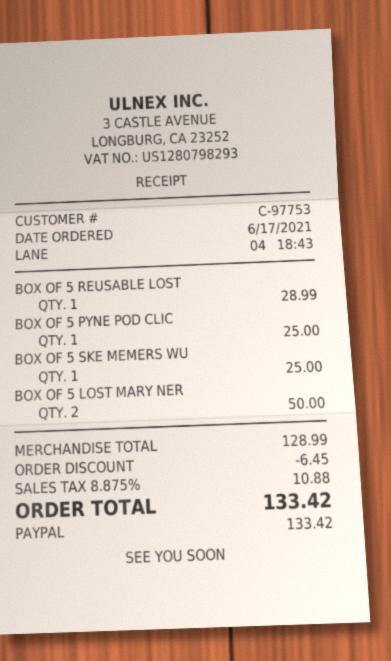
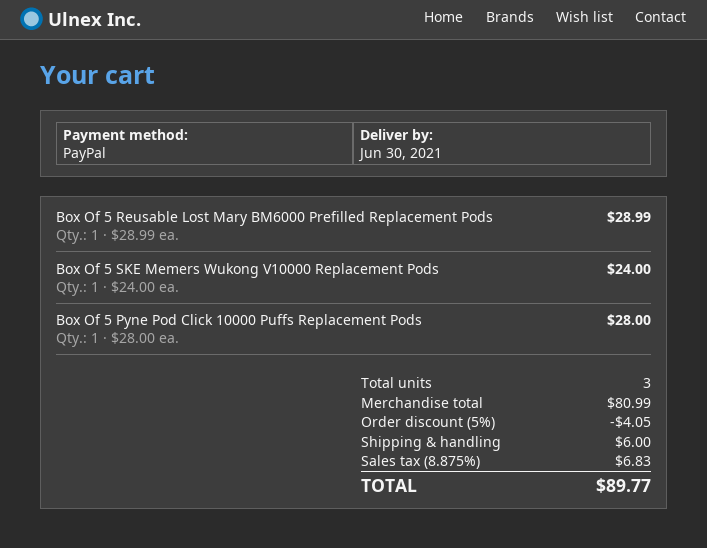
BOX OF 5 PYNE POD CLIC: 1 for 25.00 -> 1 for 28.00
BOX OF 5 SKE MEMERS WU: 1 for 25.00 -> 1 for 24.00
BOX OF 5 LOST MARY NER: 2 for 50.00 -> none
subtotal: 128.99 -> 80.99
discount: 6.45 -> 4.05
shipping: none -> 6.00
tax: 8.875% = 10.88 -> 8.875% = 6.83
total: 133.42 -> 89.77

